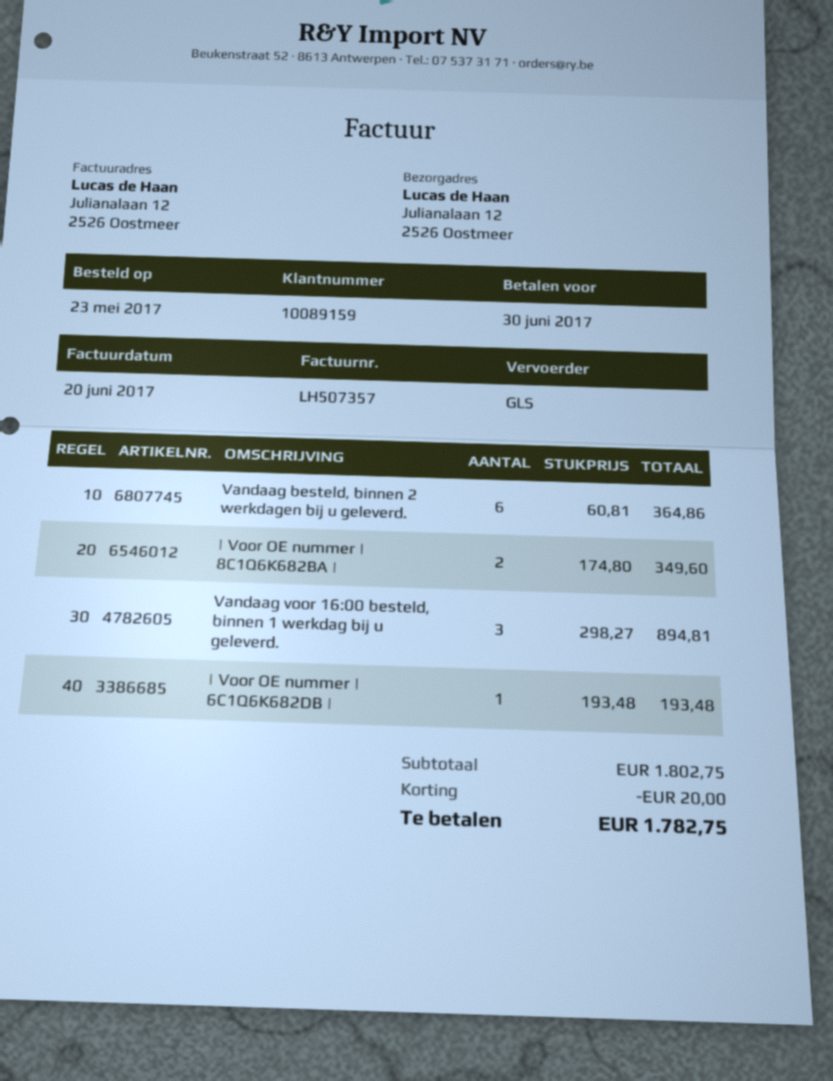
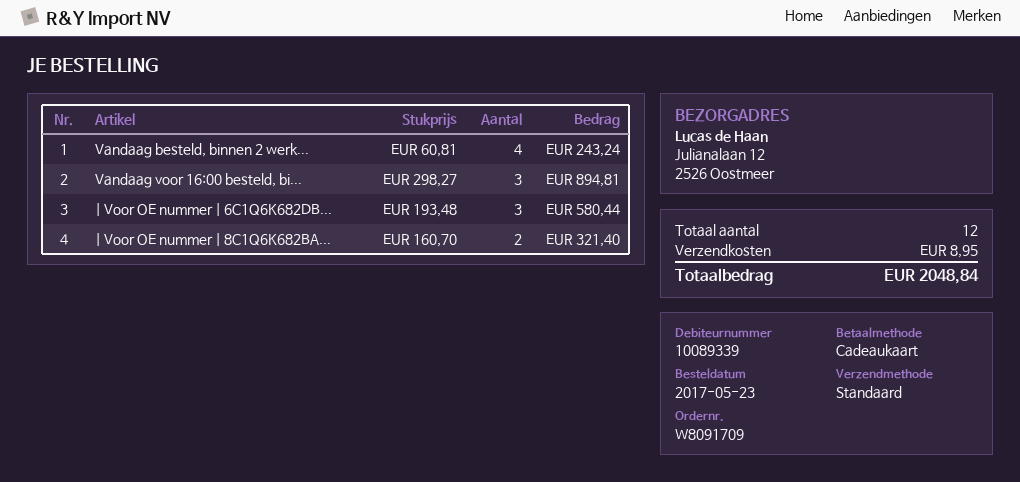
customer number: 10089159 -> 10089339
shipping method: GLS -> standard
Vandaag besteld, binnen 2 werkdagen bij u geleverd.: 6 x 60.81 = 364.86 -> 4 x 60.81 = 243.24
| Voor OE nummer | 8C1Q6K682BA |: 2 x 174.80 = 349.60 -> 2 x 160.70 = 321.40
| Voor OE nummer | 6C1Q6K682DB |: 1 x 193.48 = 193.48 -> 3 x 193.48 = 580.44
discount: 20.00 -> none
shipping: none -> 8.95
total: 1782.75 -> 2048.84

